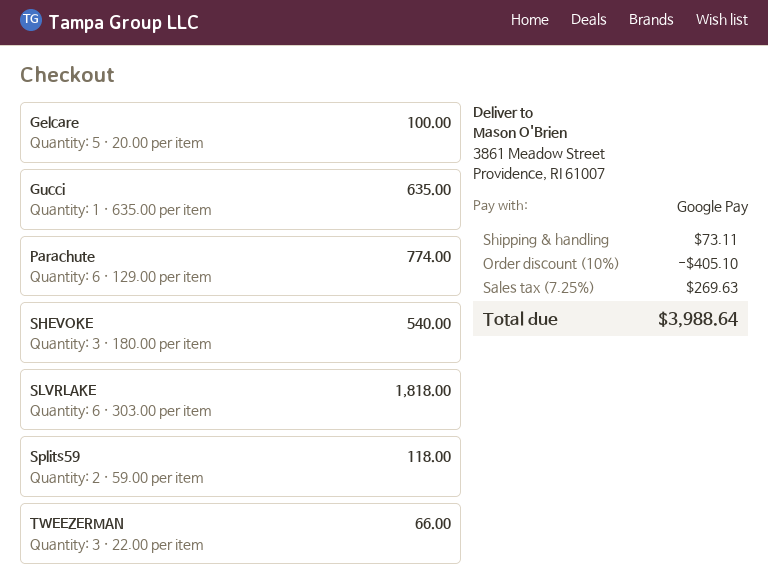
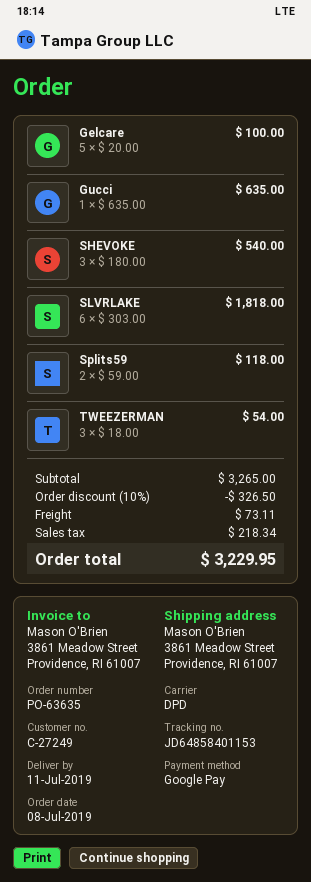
Parachute: 6 x 129.00 = 774.00 -> none
TWEEZERMAN: 3 x 22.00 = 66.00 -> 3 x 18.00 = 54.00
discount: 10% = 405.10 -> 10% = 326.50
tax: 269.63 -> 218.34
total: 3988.64 -> 3229.95

